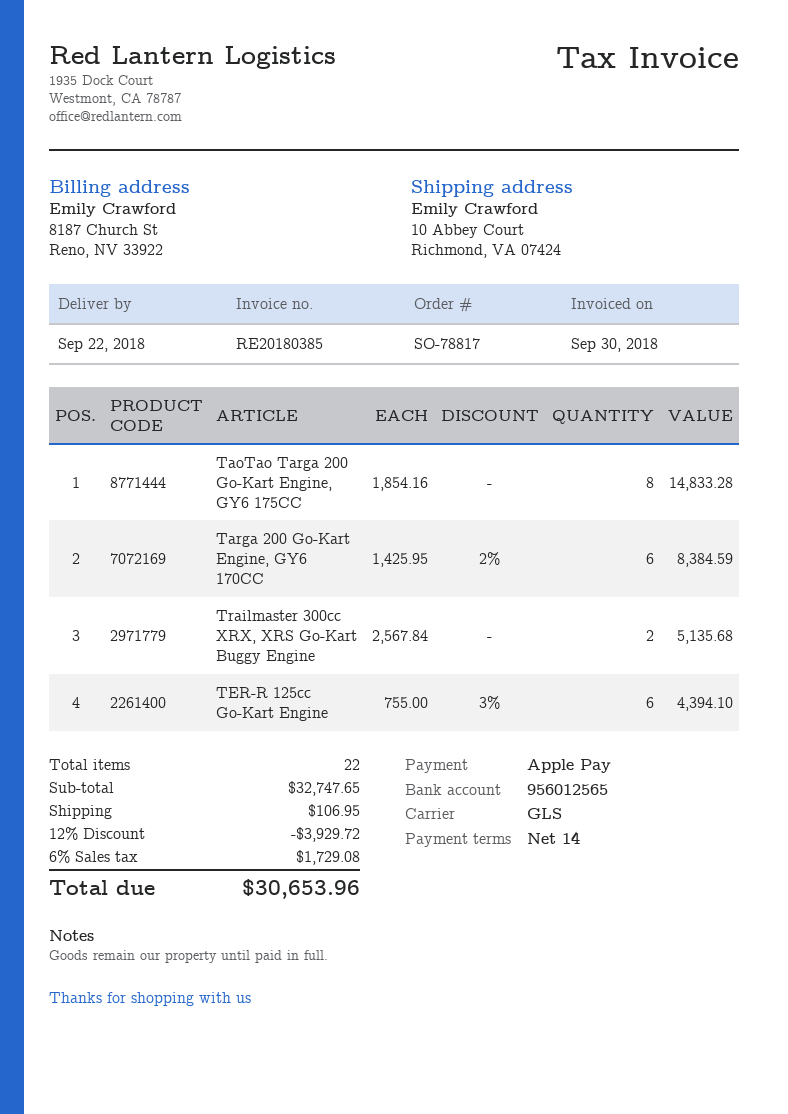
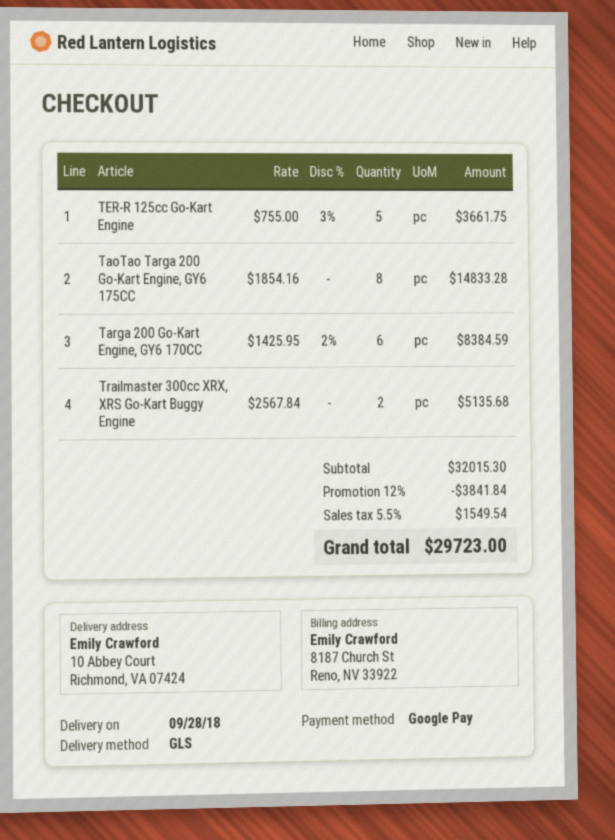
delivery date: 2018-09-22 -> 2018-09-28
payment method: Apple Pay -> Google Pay
TER-R 125cc Go-Kart Engine: 6 x 755.00 - 3% = 4394.10 -> 5 x 755.00 - 3% = 3661.75
subtotal: 32747.65 -> 32015.30
discount: 12% = 3929.72 -> 12% = 3841.84
shipping: 106.95 -> none
tax: 6% = 1729.08 -> 5.5% = 1549.54
total: 30653.96 -> 29723.00

